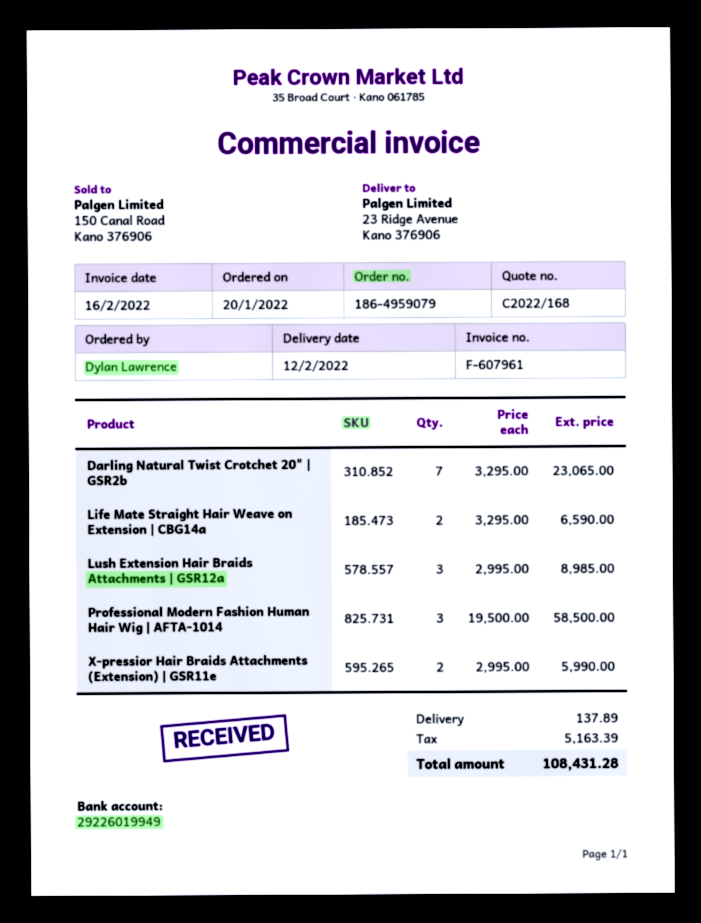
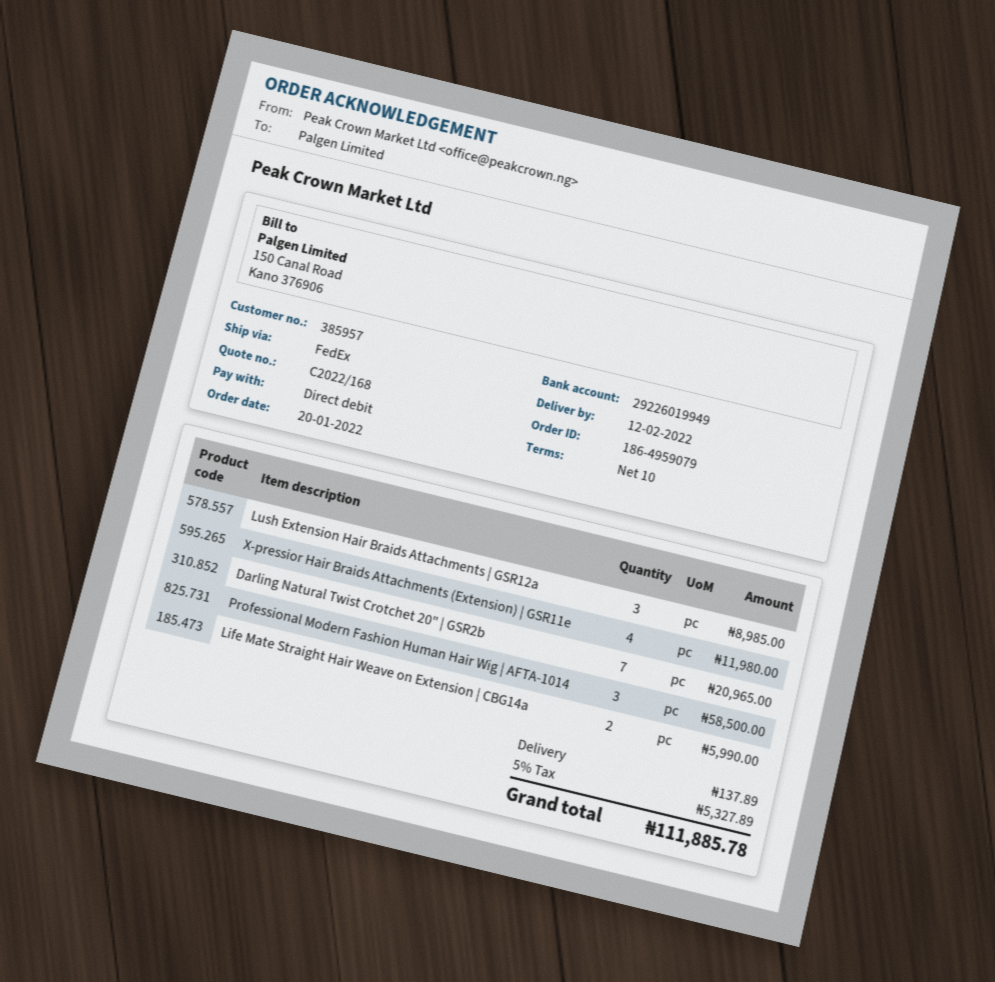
Darling Natural Twist Crotchet 20" | GSR2b: 7 for 23065.00 -> 7 for 20965.00
Life Mate Straight Hair Weave on Extension | CBG14a: 2 for 6590.00 -> 2 for 5990.00
X-pressior Hair Braids Attachments (Extension) | GSR11e: 2 for 5990.00 -> 4 for 11980.00
tax: 5163.39 -> 5327.89
total: 108431.28 -> 111885.78

